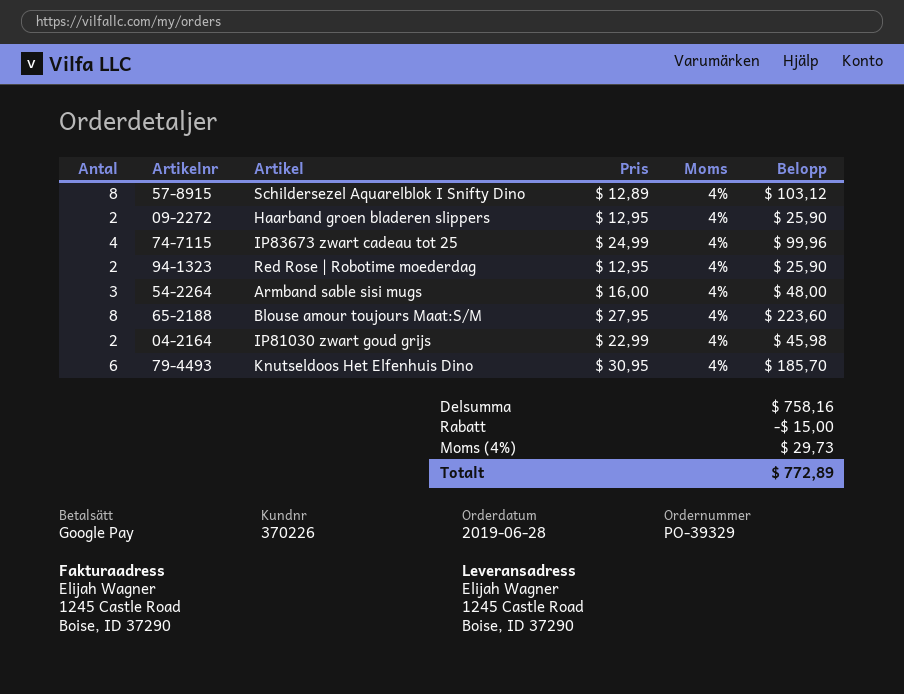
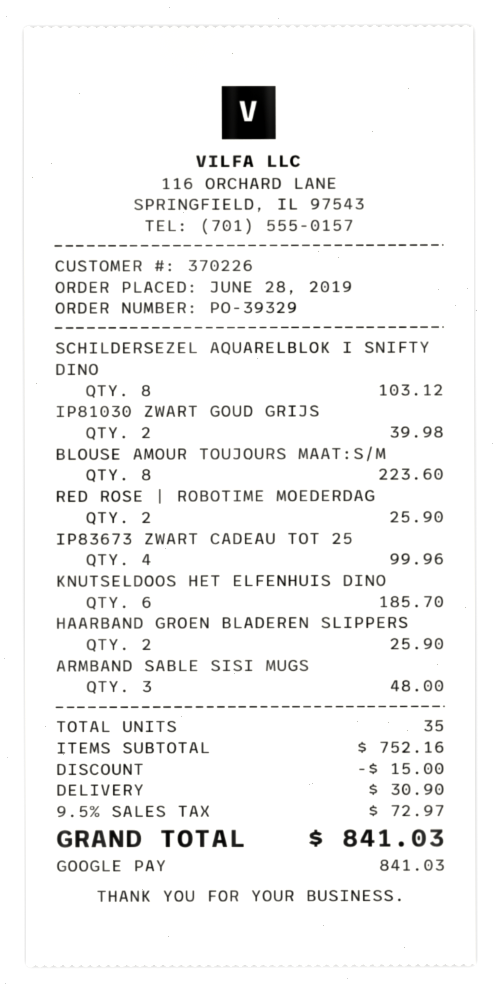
IP81030 zwart goud grijs: 2 for 45.98 -> 2 for 39.98
subtotal: 758.16 -> 752.16
shipping: none -> 30.90
tax: 4% = 29.73 -> 9.5% = 72.97
total: 772.89 -> 841.03

